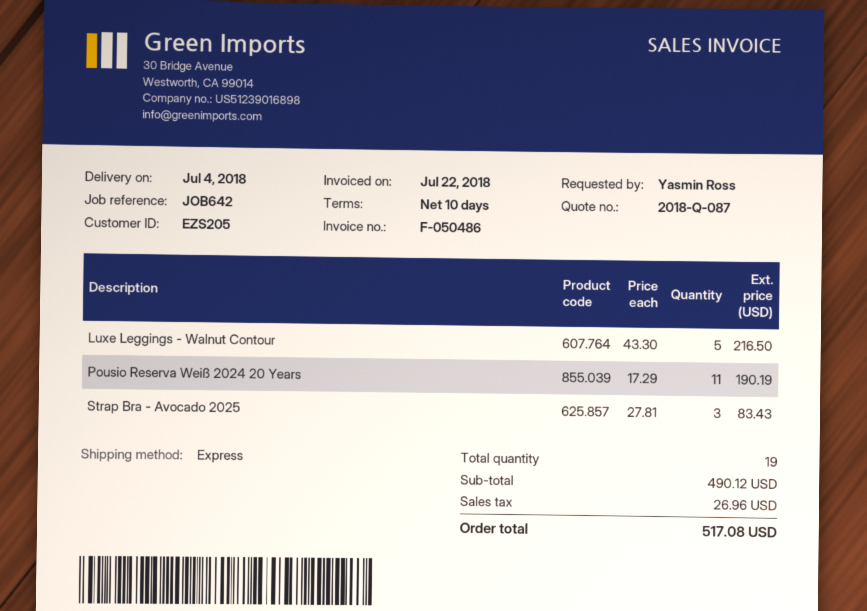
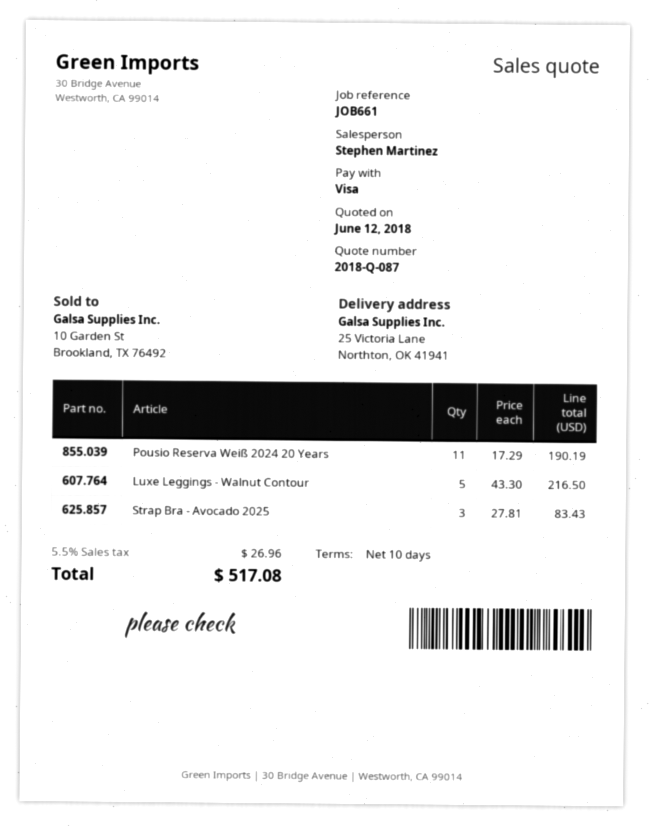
reference: JOB642 -> JOB661

